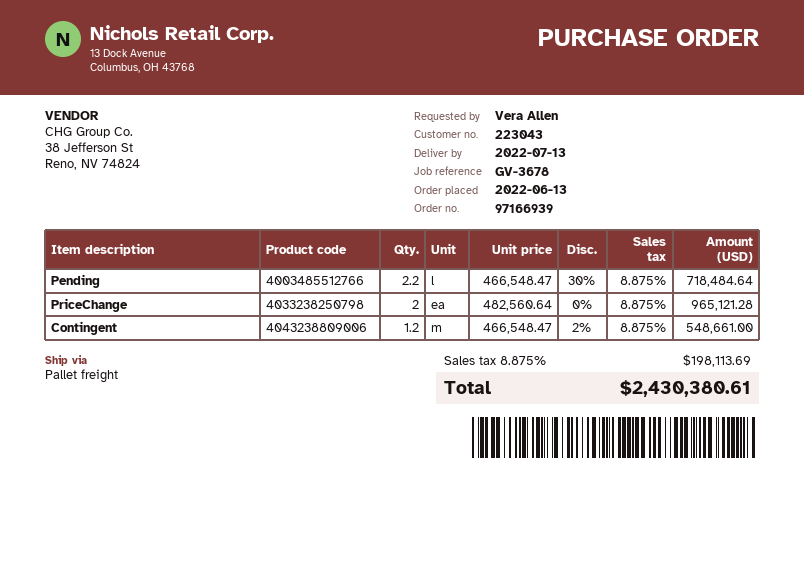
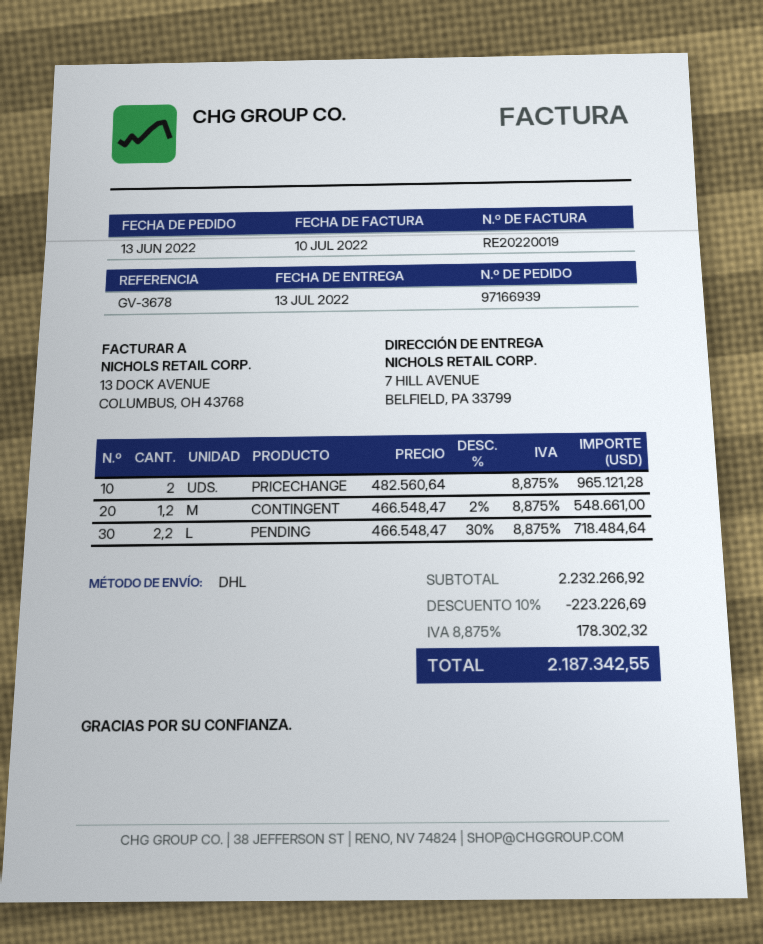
shipping method: pallet freight -> DHL
discount: none -> 10% = 223226.69
tax: 8.875% = 198113.69 -> 8.875% = 178302.32
total: 2430380.61 -> 2187342.55

